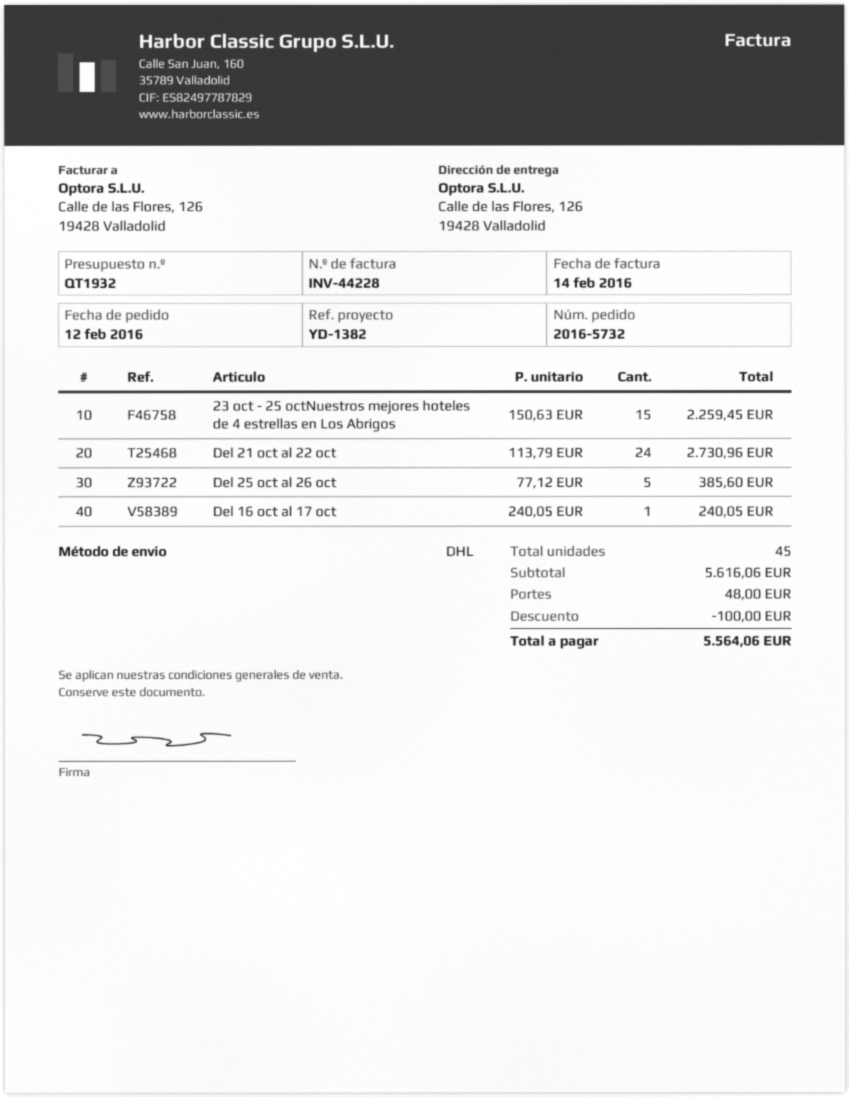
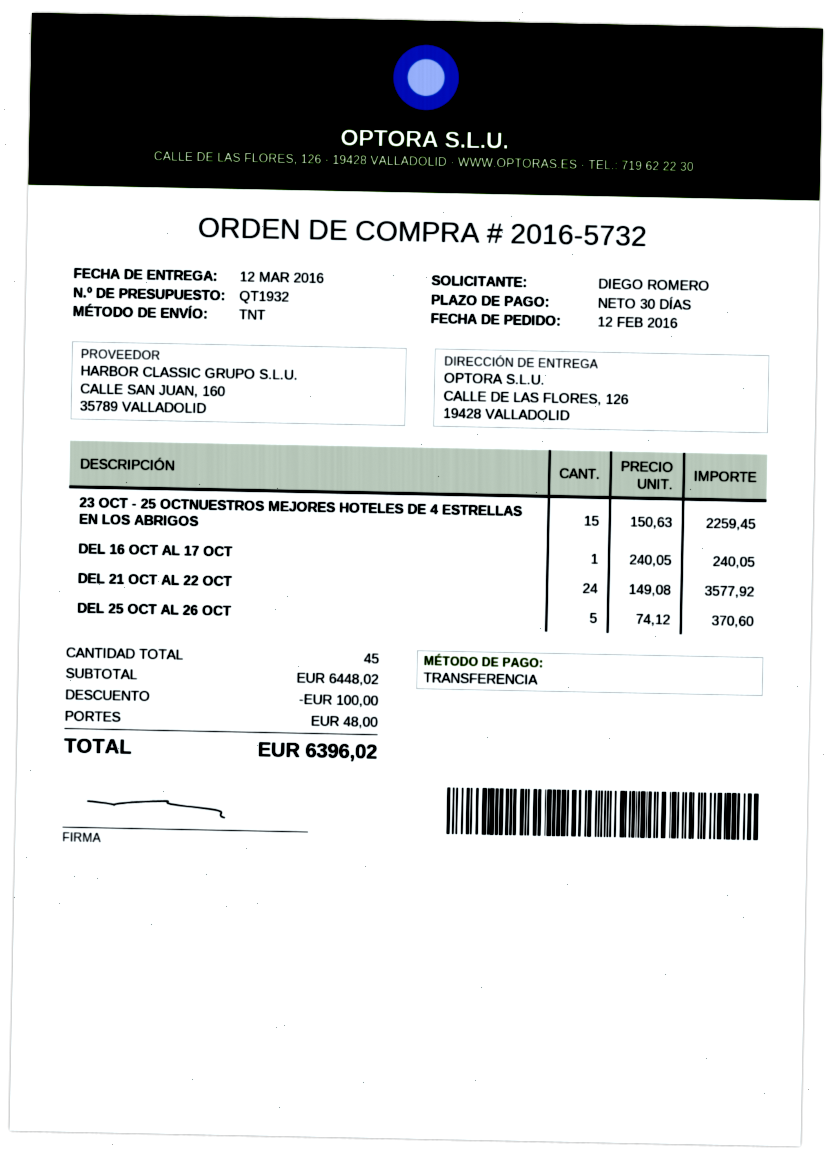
shipping method: DHL -> TNT
Del 21 oct al 22 oct: 24 x 113.79 = 2730.96 -> 24 x 149.08 = 3577.92
Del 25 oct al 26 oct: 5 x 77.12 = 385.60 -> 5 x 74.12 = 370.60
subtotal: 5616.06 -> 6448.02
total: 5564.06 -> 6396.02

